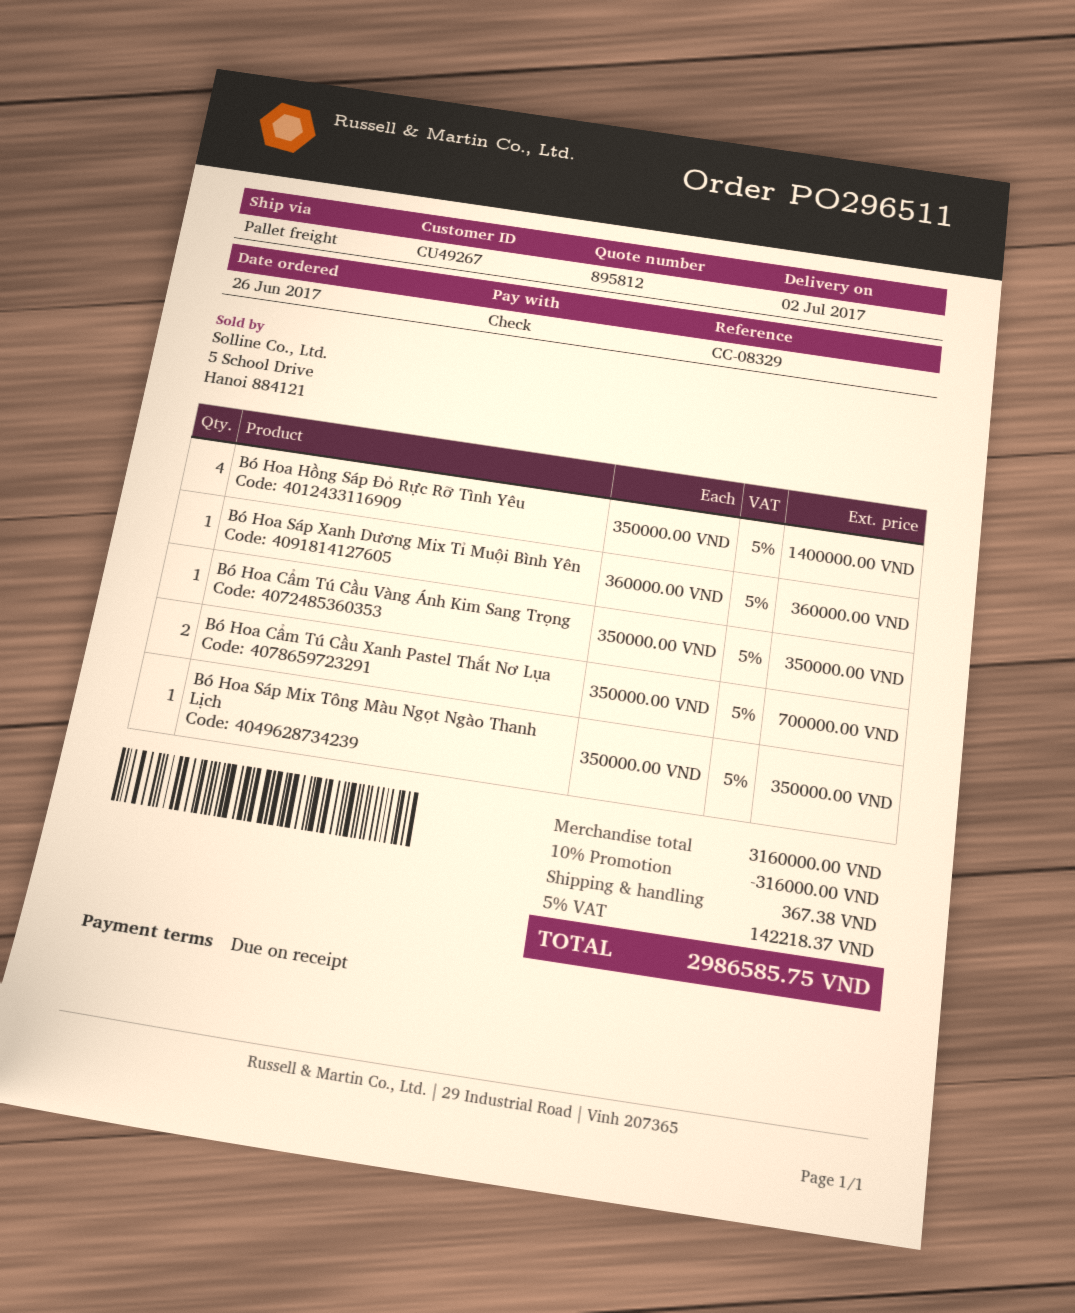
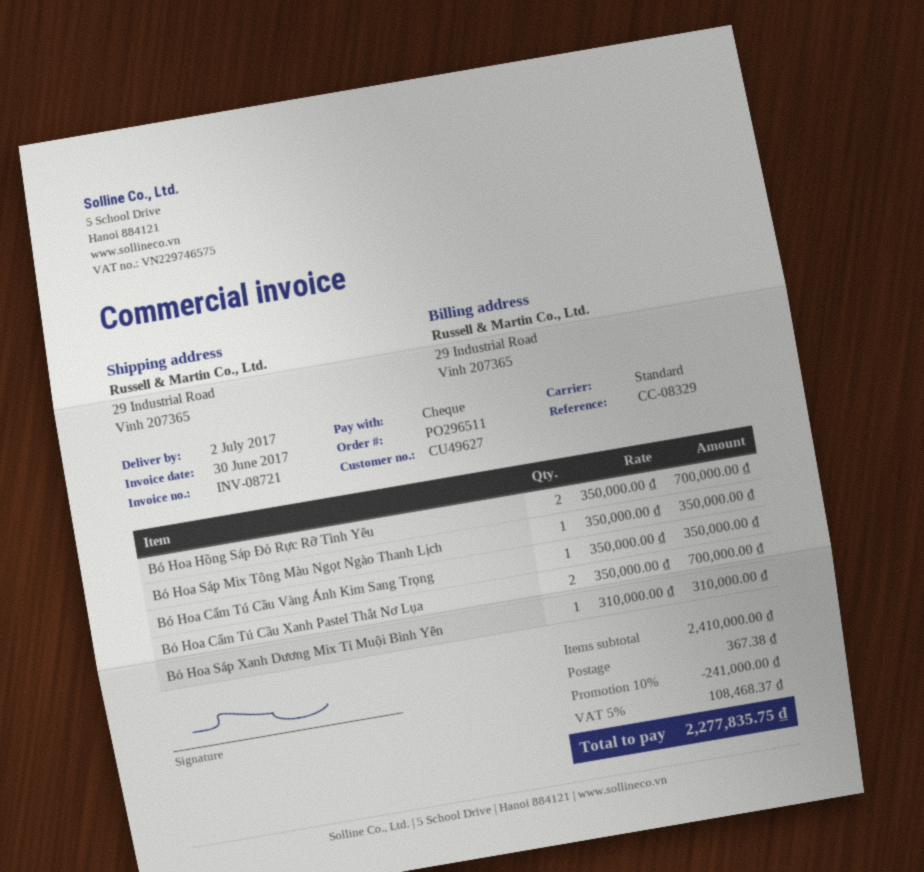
customer number: CU49267 -> CU49627
shipping method: pallet freight -> standard
Bó Hoa Hồng Sáp Đỏ Rực Rỡ Tình Yêu: 4 x 350000.00 = 1400000.00 -> 2 x 350000.00 = 700000.00
Bó Hoa Sáp Xanh Dương Mix Tỉ Muội Bình Yên: 1 x 360000.00 = 360000.00 -> 1 x 310000.00 = 310000.00
subtotal: 3160000.00 -> 2410000.00
discount: 10% = 316000.00 -> 10% = 241000.00
tax: 5% = 142218.37 -> 5% = 108468.37
total: 2986585.75 -> 2277835.75

